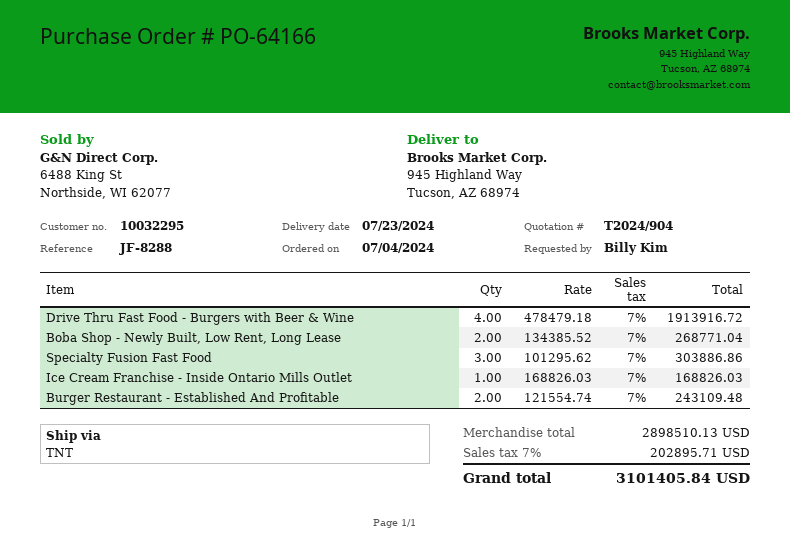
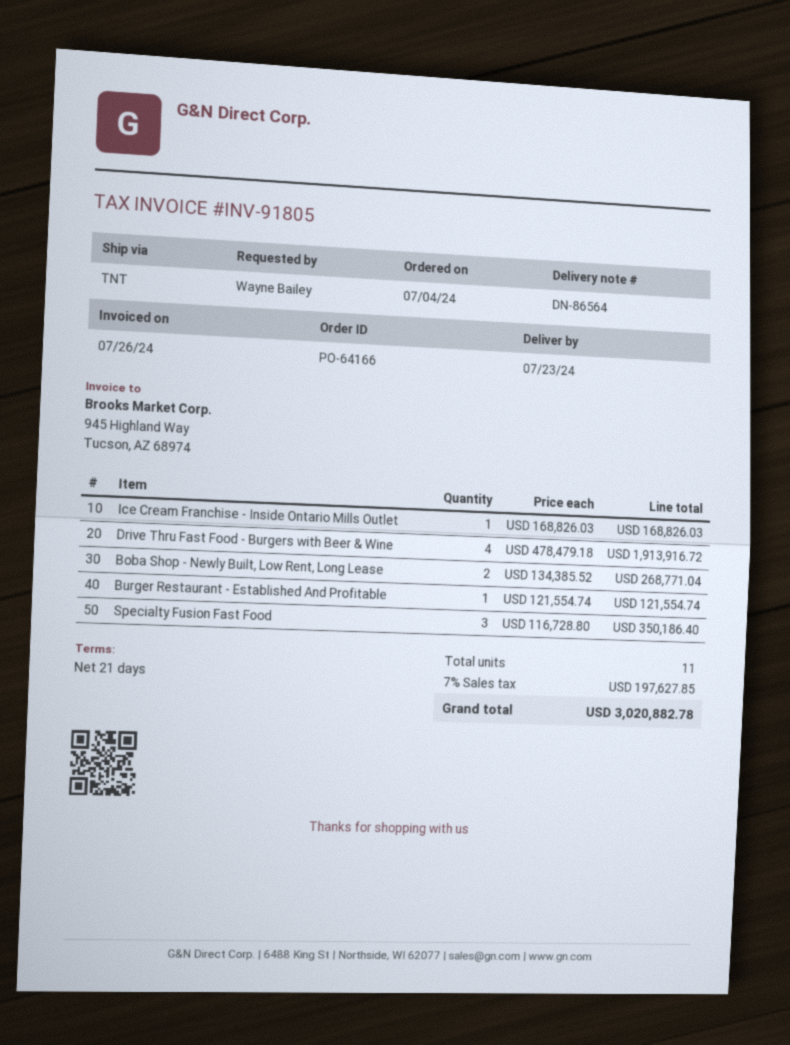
ordered by: Billy Kim -> Wayne Bailey
Specialty Fusion Fast Food: 3 x 101295.62 = 303886.86 -> 3 x 116728.80 = 350186.40
Burger Restaurant - Established And Profitable: 2 x 121554.74 = 243109.48 -> 1 x 121554.74 = 121554.74
tax: 7% = 202895.71 -> 7% = 197627.85
total: 3101405.84 -> 3020882.78

